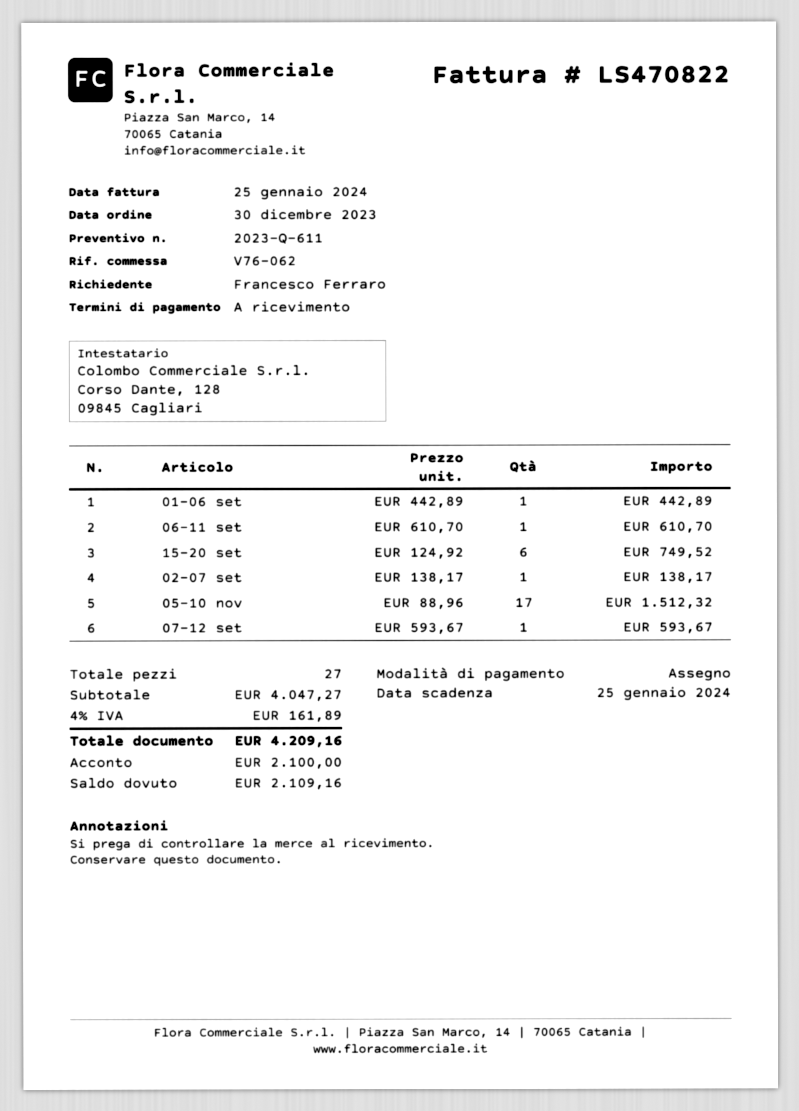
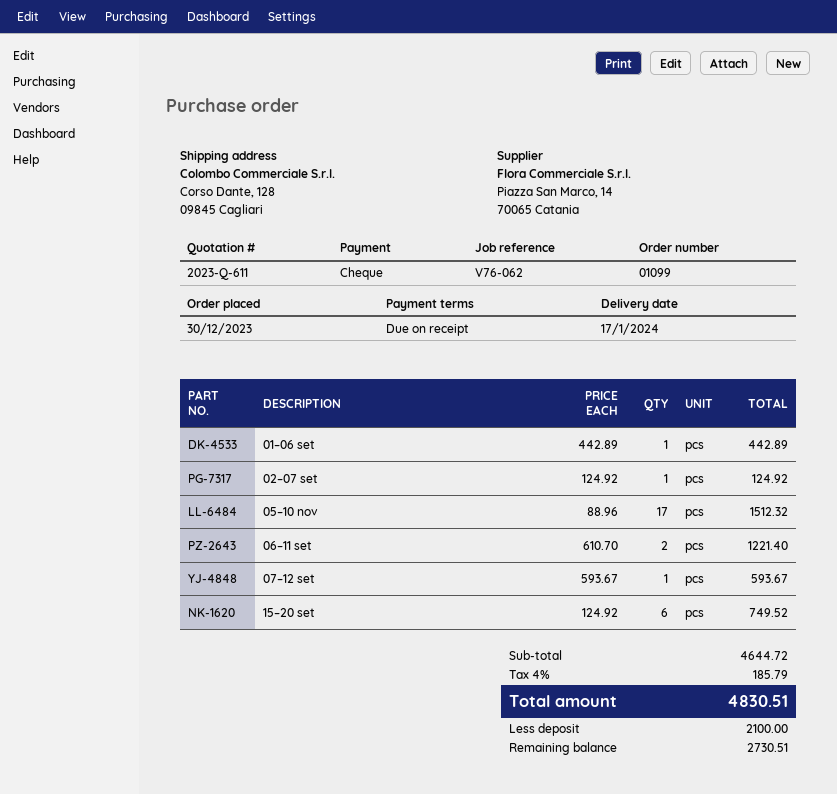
06–11 set: 1 x 610.70 = 610.70 -> 2 x 610.70 = 1221.40
02–07 set: 1 x 138.17 = 138.17 -> 1 x 124.92 = 124.92
subtotal: 4047.27 -> 4644.72
tax: 4% = 161.89 -> 4% = 185.79
total: 4209.16 -> 4830.51
balance: 2109.16 -> 2730.51

